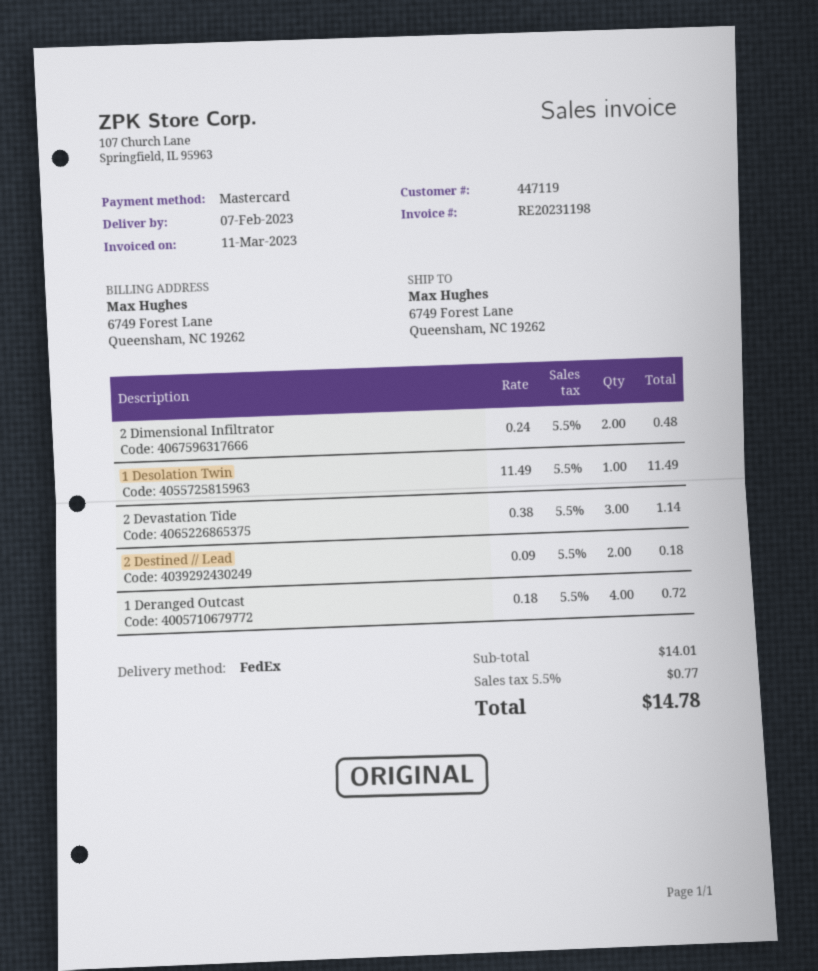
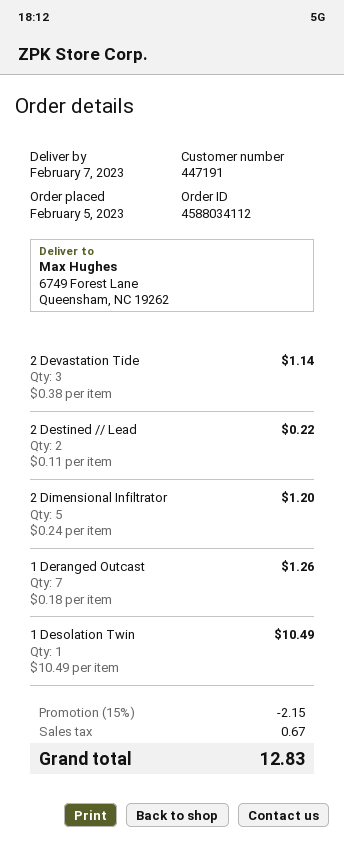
customer number: 447119 -> 447191
2 Dimensional Infiltrator: 2 x 0.24 = 0.48 -> 5 x 0.24 = 1.20
1 Desolation Twin: 1 x 11.49 = 11.49 -> 1 x 10.49 = 10.49
2 Destined // Lead: 2 x 0.09 = 0.18 -> 2 x 0.11 = 0.22
1 Deranged Outcast: 4 x 0.18 = 0.72 -> 7 x 0.18 = 1.26
discount: none -> 15% = 2.15
tax: 0.77 -> 0.67
total: 14.78 -> 12.83

